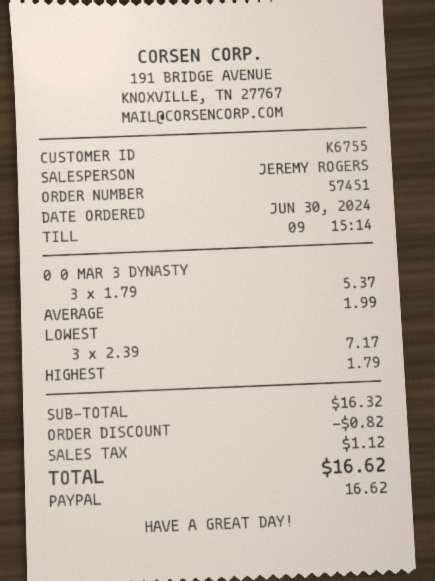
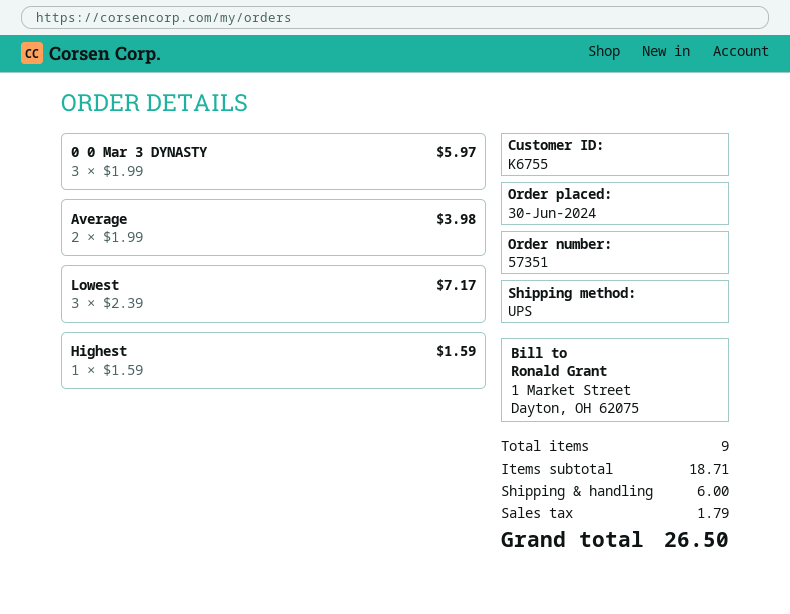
order number: 57451 -> 57351
0 0 MAR 3 DYNASTY: 3 x 1.79 = 5.37 -> 3 x 1.99 = 5.97
AVERAGE: 1 x 1.99 = 1.99 -> 2 x 1.99 = 3.98
HIGHEST: 1 x 1.79 = 1.79 -> 1 x 1.59 = 1.59
subtotal: 16.32 -> 18.71
discount: 0.82 -> none
shipping: none -> 6.00
tax: 1.12 -> 1.79
total: 16.62 -> 26.50

